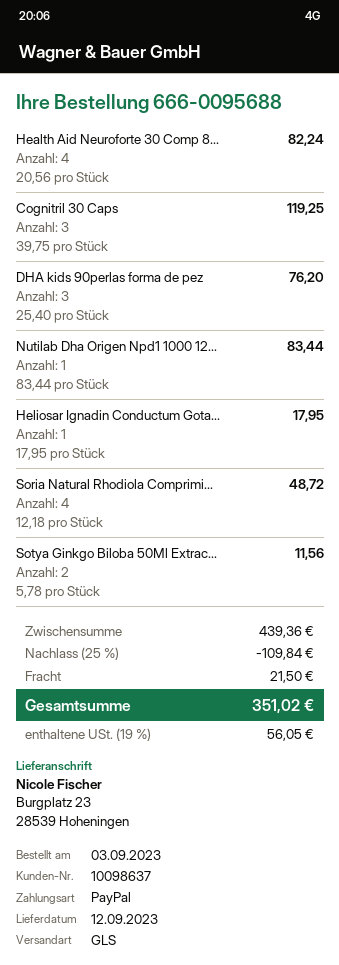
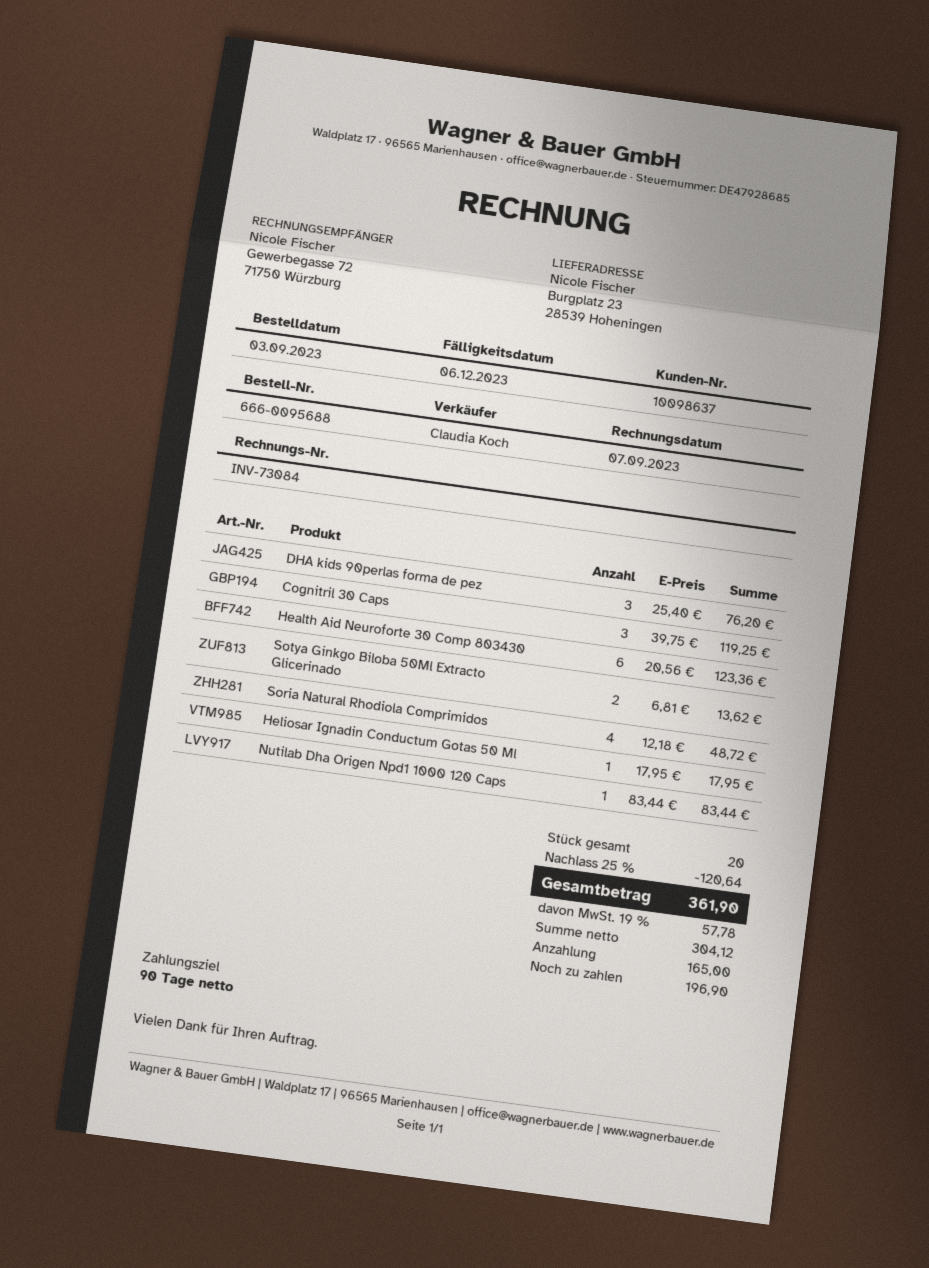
Health Aid Neuroforte 30 Comp 8...: 4 x 20.56 = 82.24 -> 6 x 20.56 = 123.36
Sotya Ginkgo Biloba 50Ml Extrac...: 2 x 5.78 = 11.56 -> 2 x 6.81 = 13.62
discount: 25% = 109.84 -> 25% = 120.64
shipping: 21.50 -> none
tax: 19% = 56.05 -> 19% = 57.78
total: 351.02 -> 361.90

